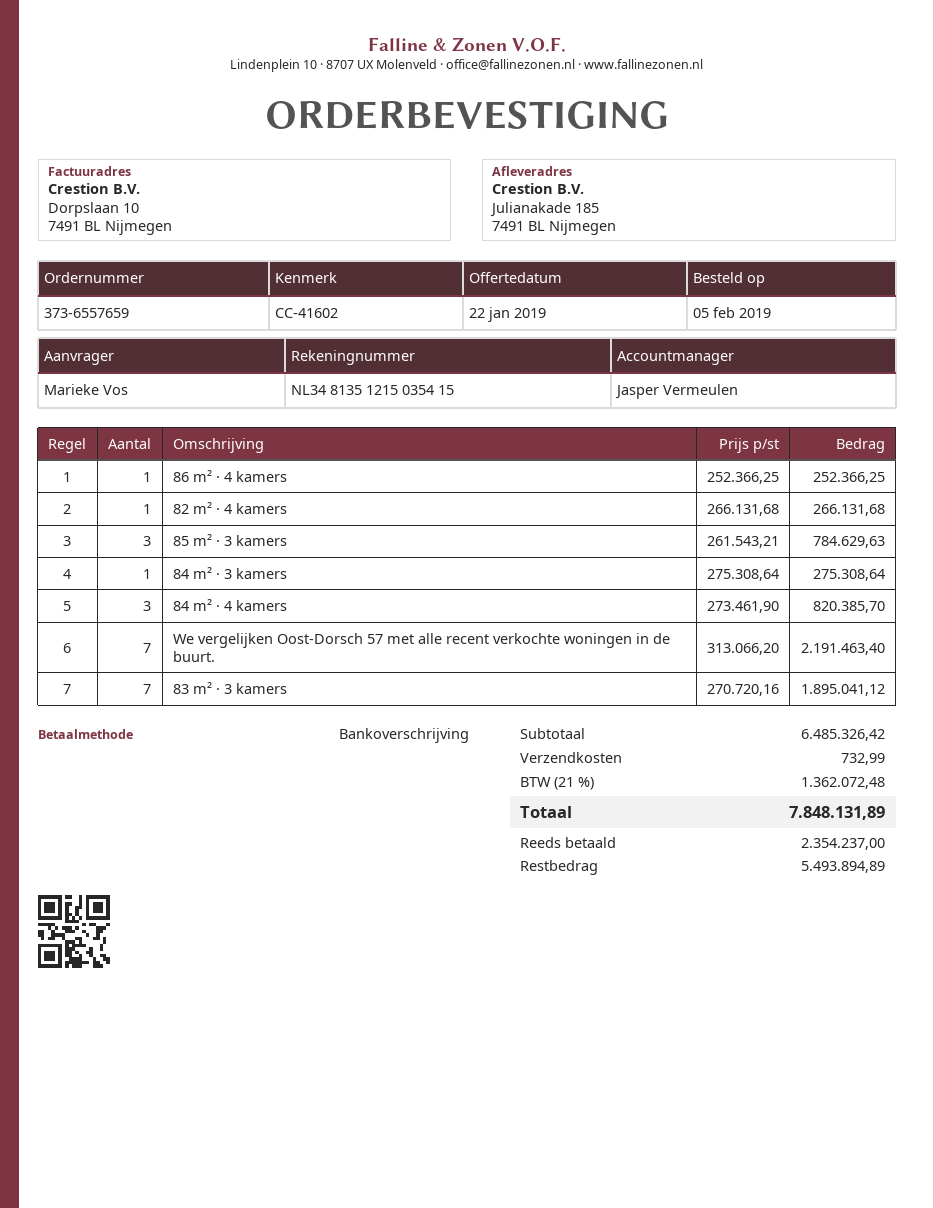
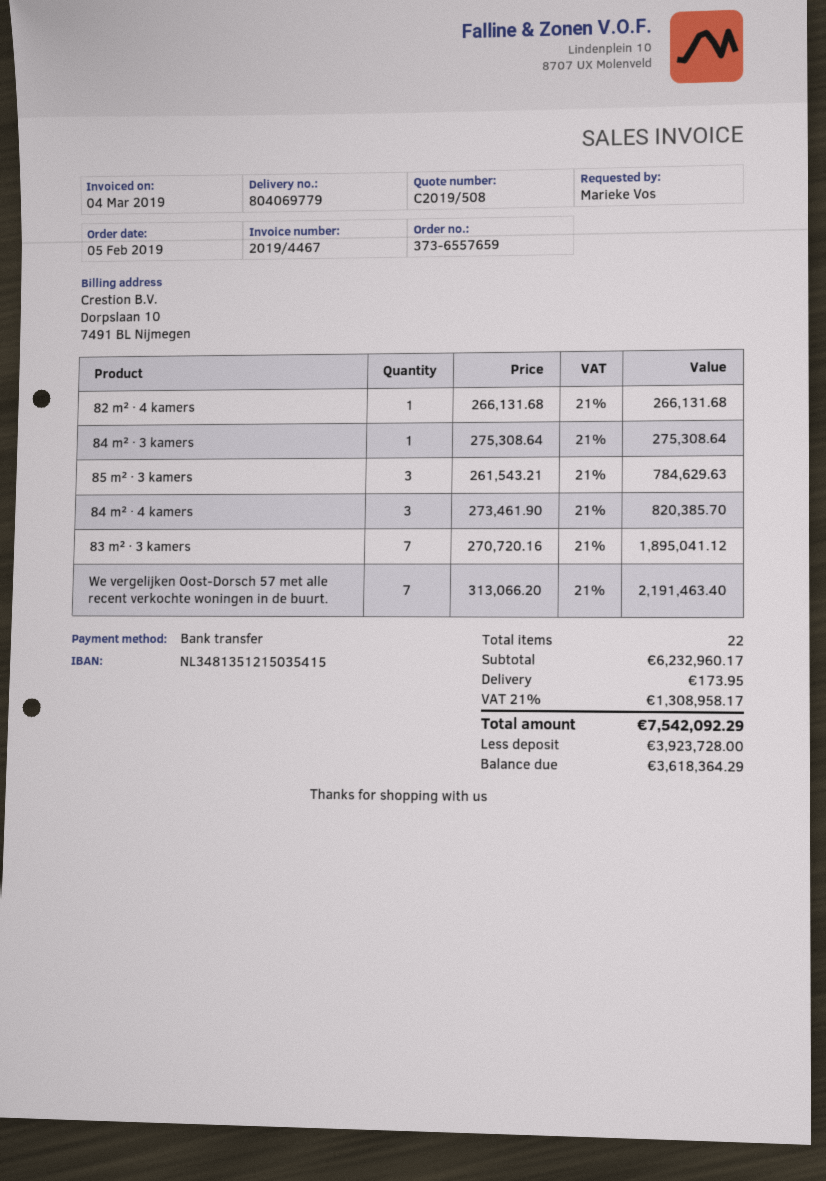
86 m² · 4 kamers: 1 x 252366.25 = 252366.25 -> none
subtotal: 6485326.42 -> 6232960.17
shipping: 732.99 -> 173.95
tax: 21% = 1362072.48 -> 21% = 1308958.17
total: 7848131.89 -> 7542092.29
deposit: 2354237.00 -> 3923728.00
balance: 5493894.89 -> 3618364.29

